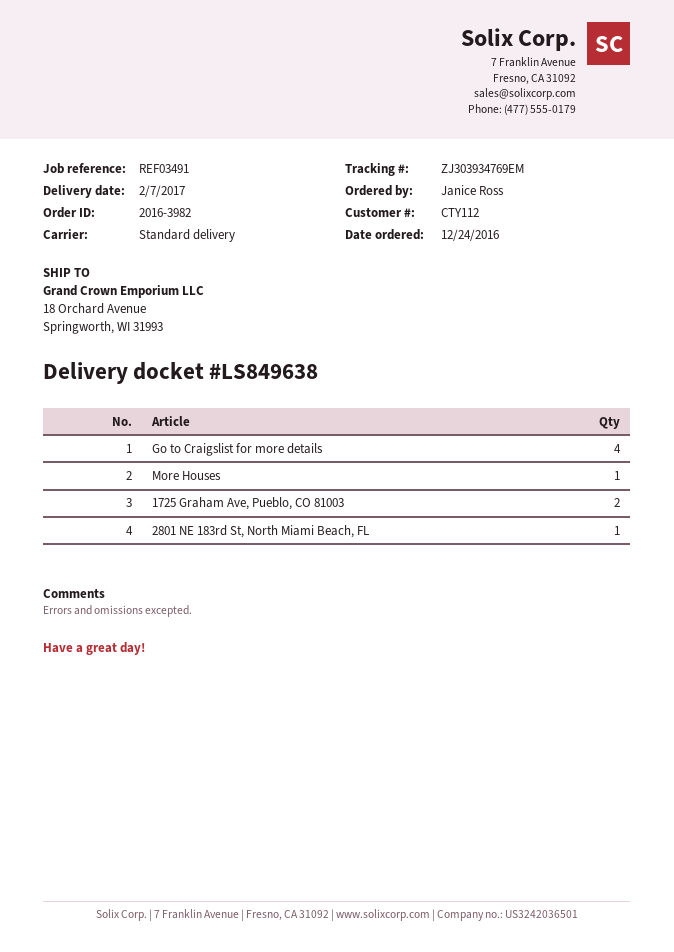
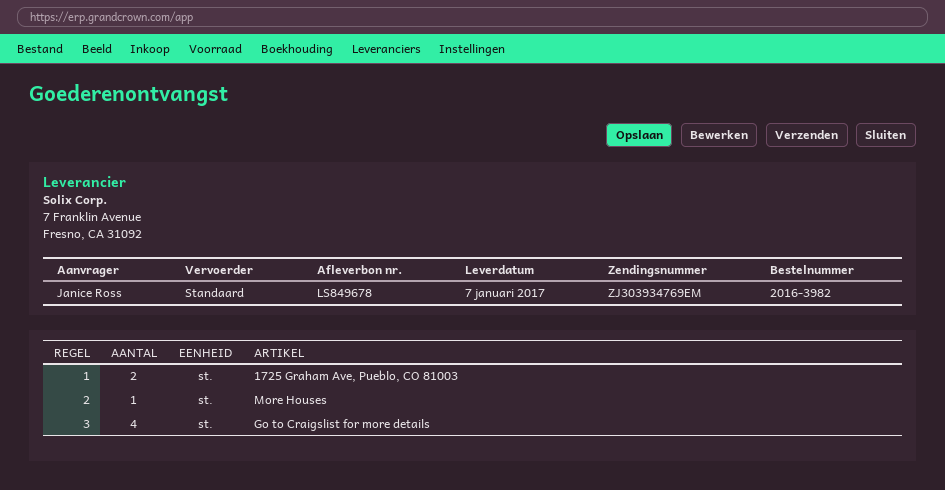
delivery note number: LS849638 -> LS849678
delivery date: 2017-02-07 -> 2017-01-07
2801 NE 183rd St, North Miami Beach, FL: 1 -> none

